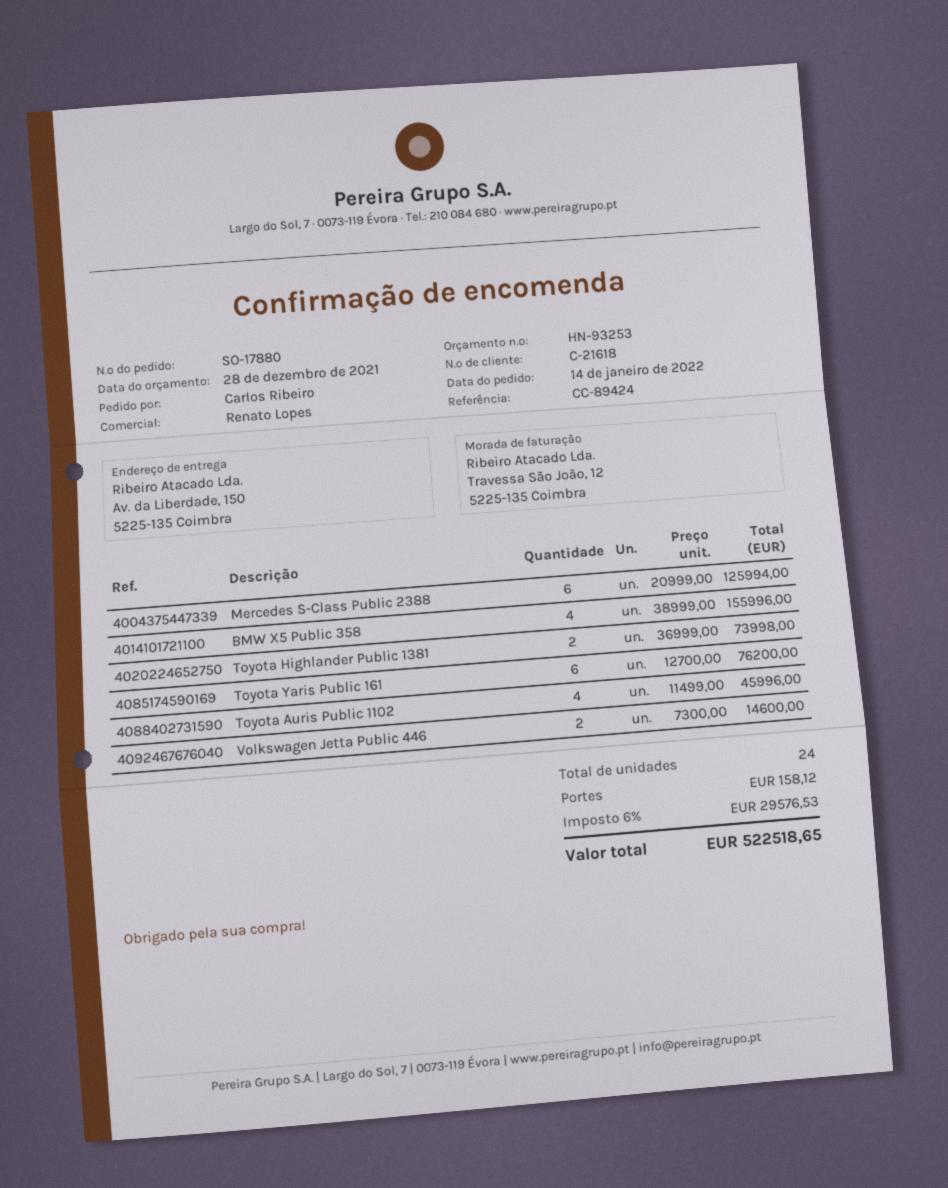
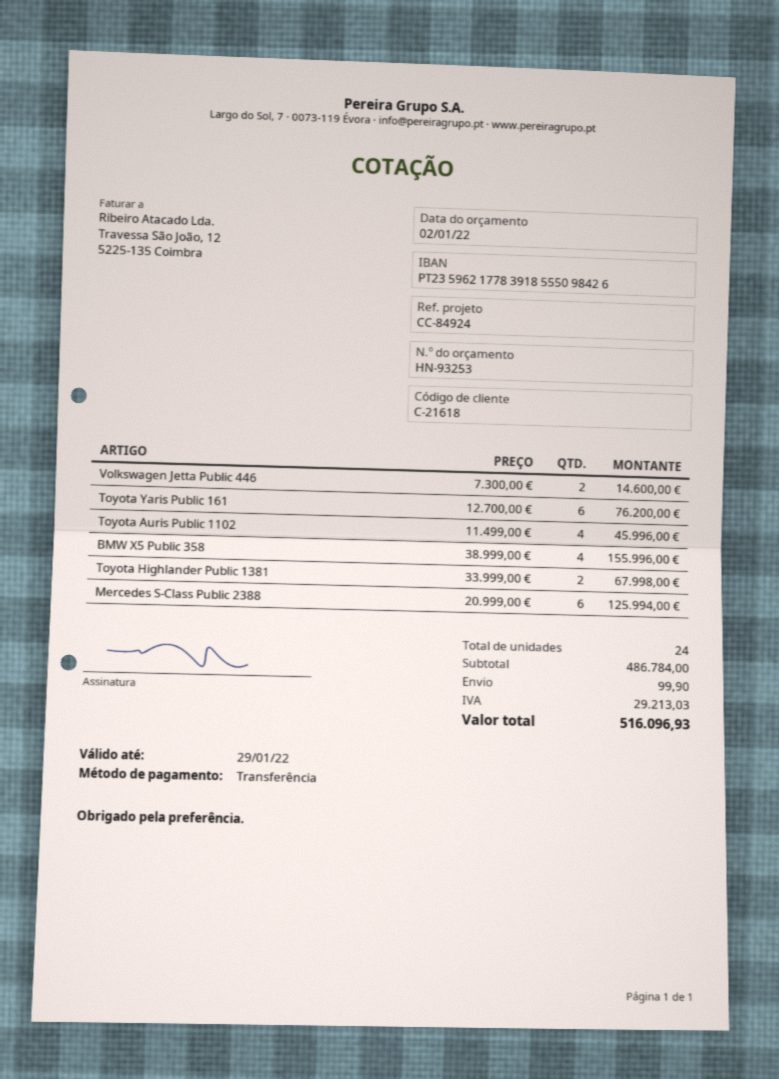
quote date: 2021-12-28 -> 2022-01-02
reference: CC-89424 -> CC-84924
Toyota Highlander Public 1381: 2 x 36999.00 = 73998.00 -> 2 x 33999.00 = 67998.00
shipping: 158.12 -> 99.90
tax: 29576.53 -> 29213.03
total: 522518.65 -> 516096.93

